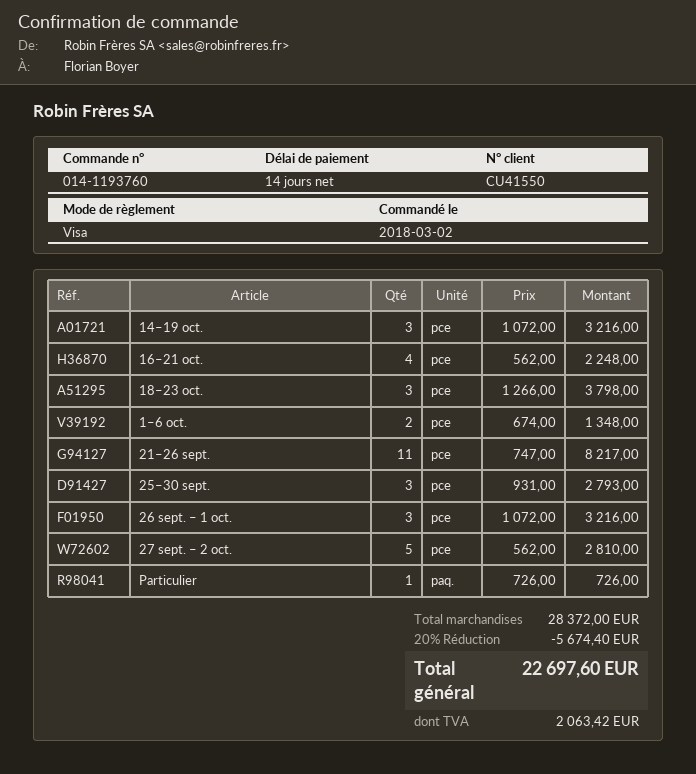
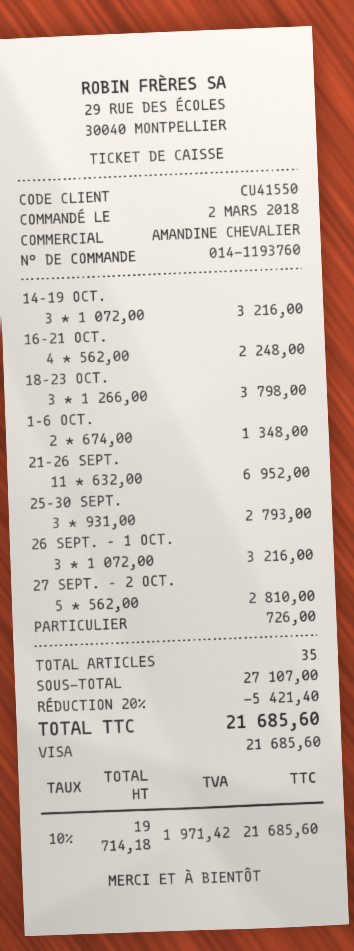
21–26 sept.: 11 x 747.00 = 8217.00 -> 11 x 632.00 = 6952.00
subtotal: 28372.00 -> 27107.00
discount: 20% = 5674.40 -> 20% = 5421.40
tax: 2063.42 -> 1971.42
total: 22697.60 -> 21685.60

